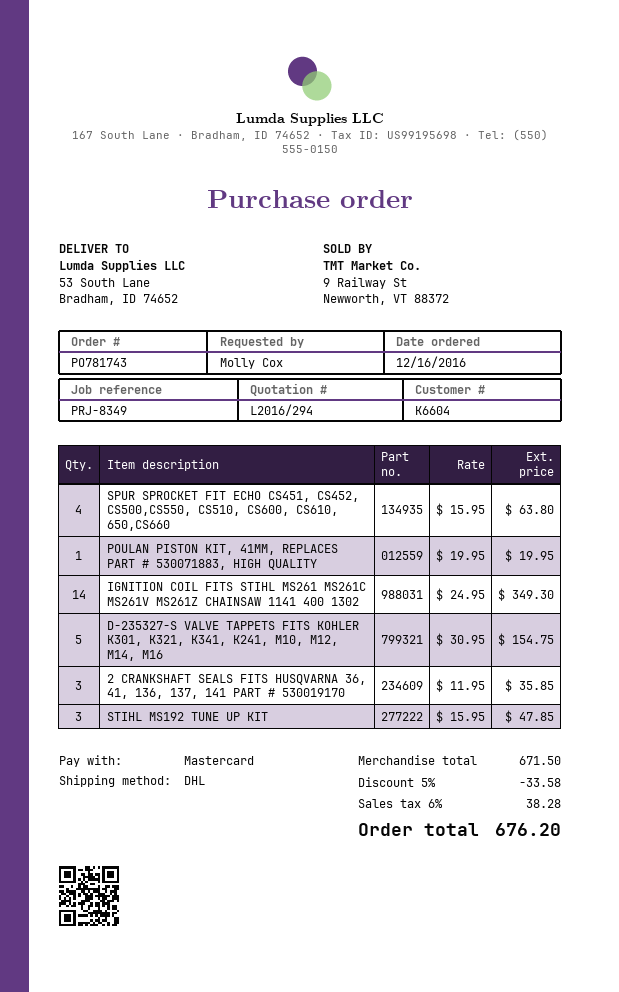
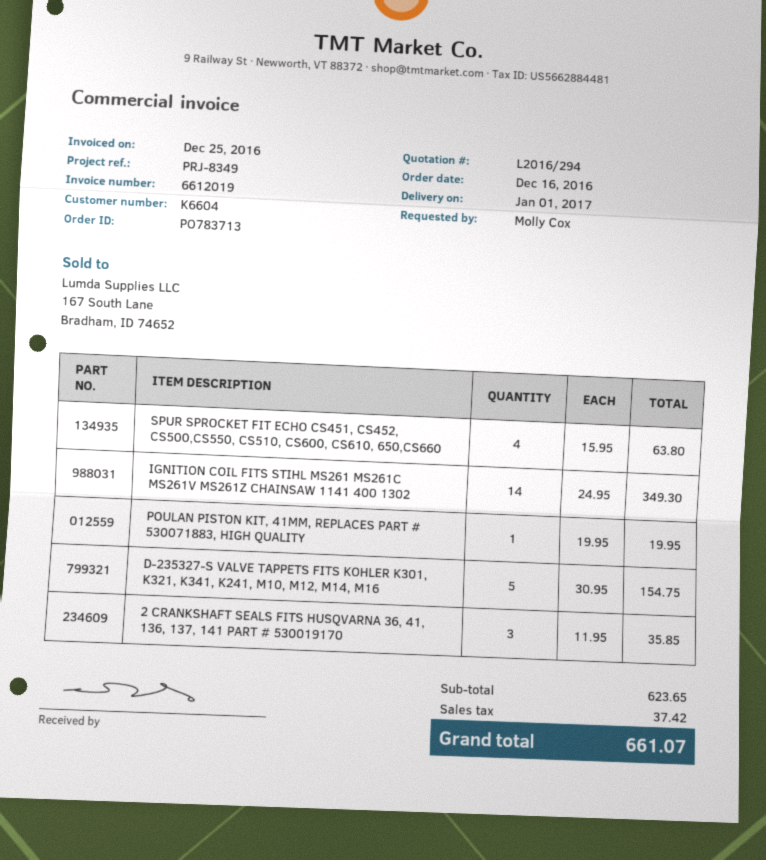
order number: PO781743 -> PO783713
STIHL MS192 TUNE UP KIT: 3 x 15.95 = 47.85 -> none
subtotal: 671.50 -> 623.65
discount: 5% = 33.58 -> none
tax: 38.28 -> 37.42
total: 676.20 -> 661.07

